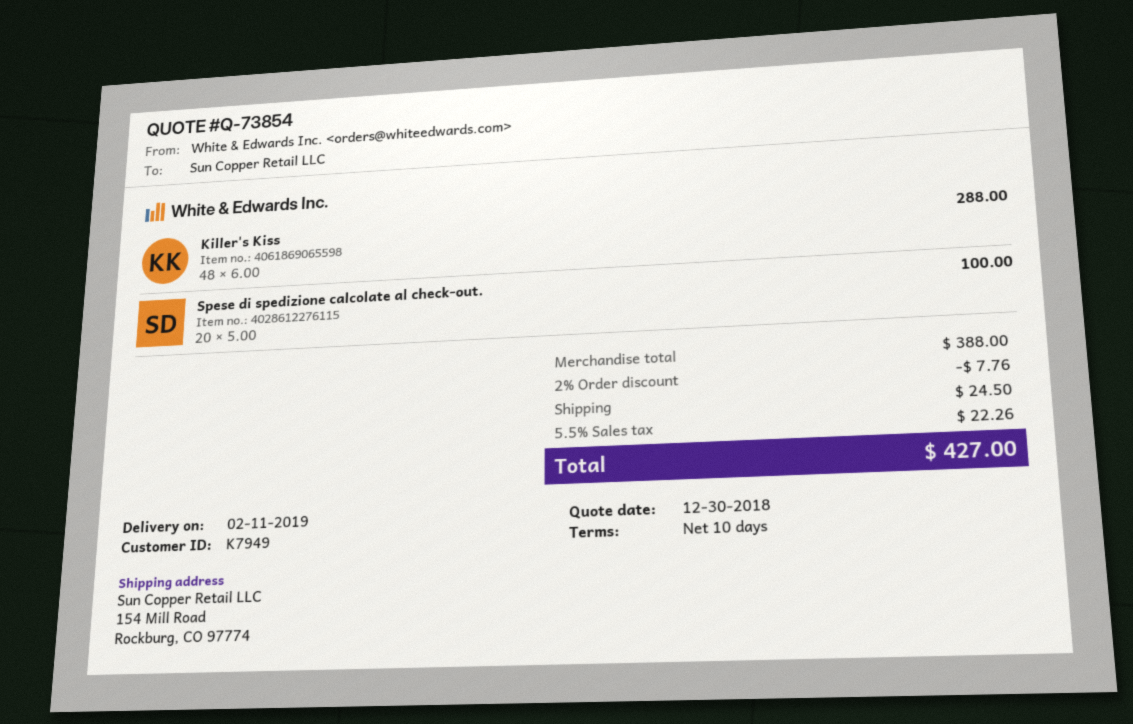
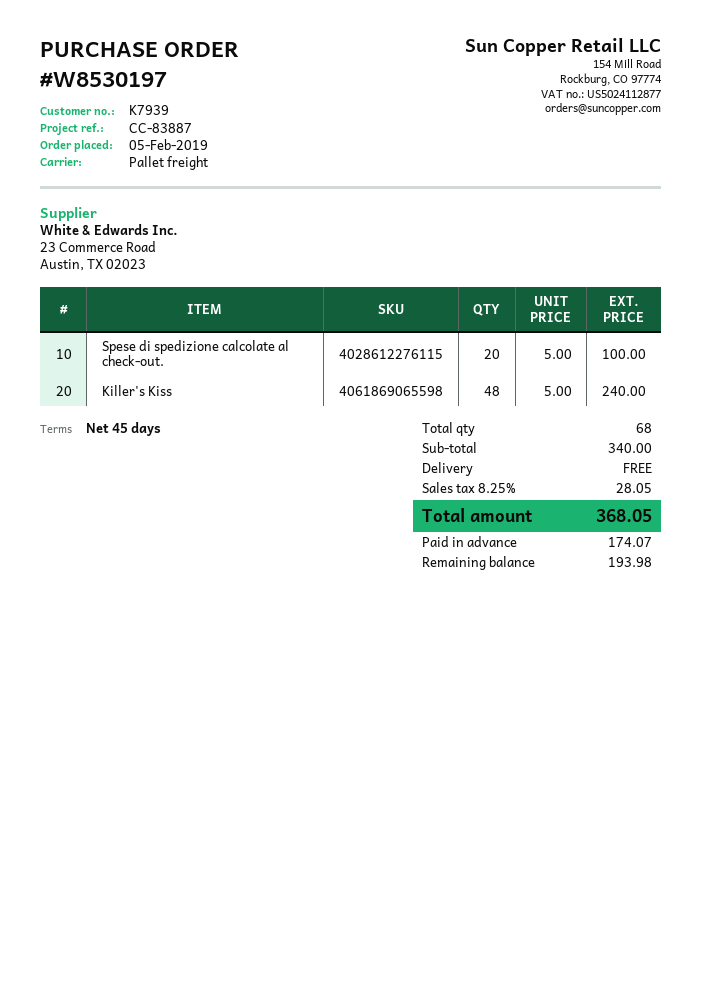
payment terms: 10 days -> 45 days
customer number: K7949 -> K7939
Killer's Kiss: 48 x 6.00 = 288.00 -> 48 x 5.00 = 240.00
subtotal: 388.00 -> 340.00
discount: 2% = 7.76 -> none
shipping: 24.50 -> 0.00
tax: 5.5% = 22.26 -> 8.25% = 28.05
total: 427.00 -> 368.05

